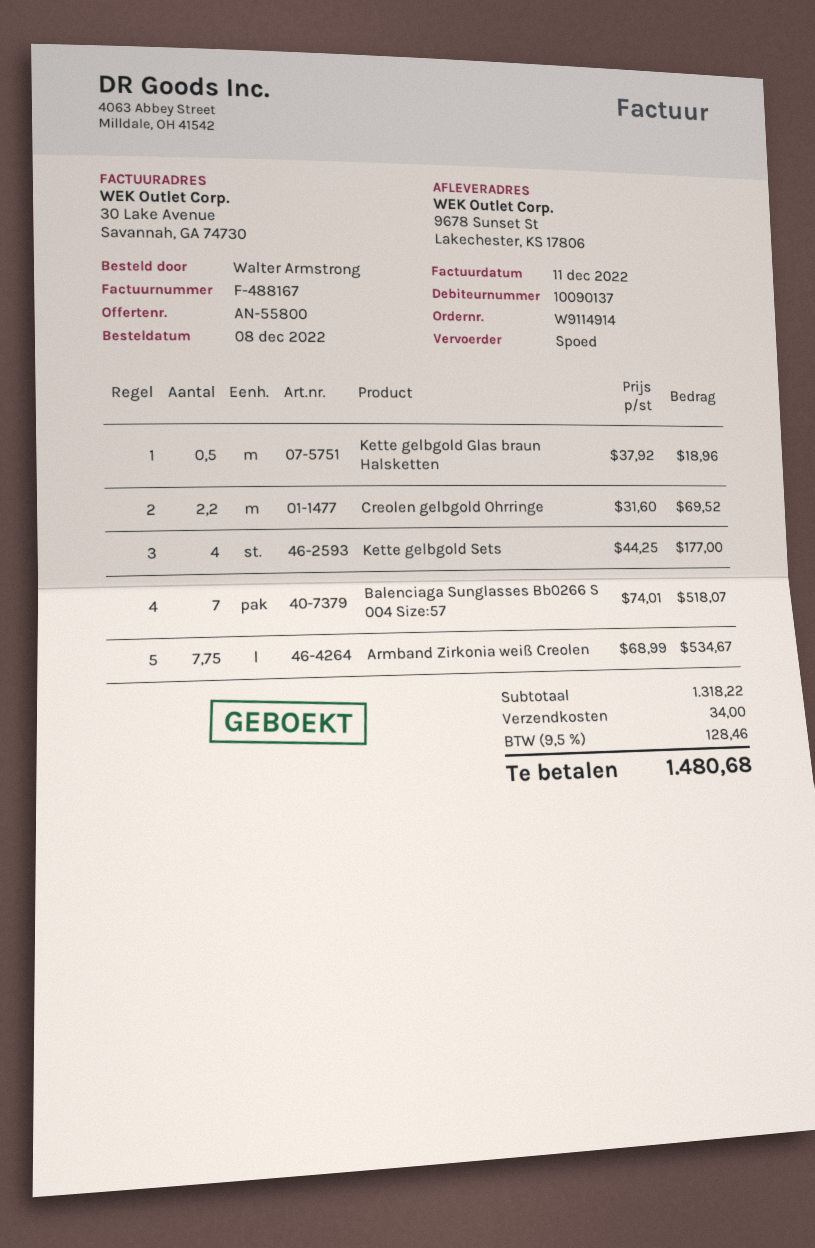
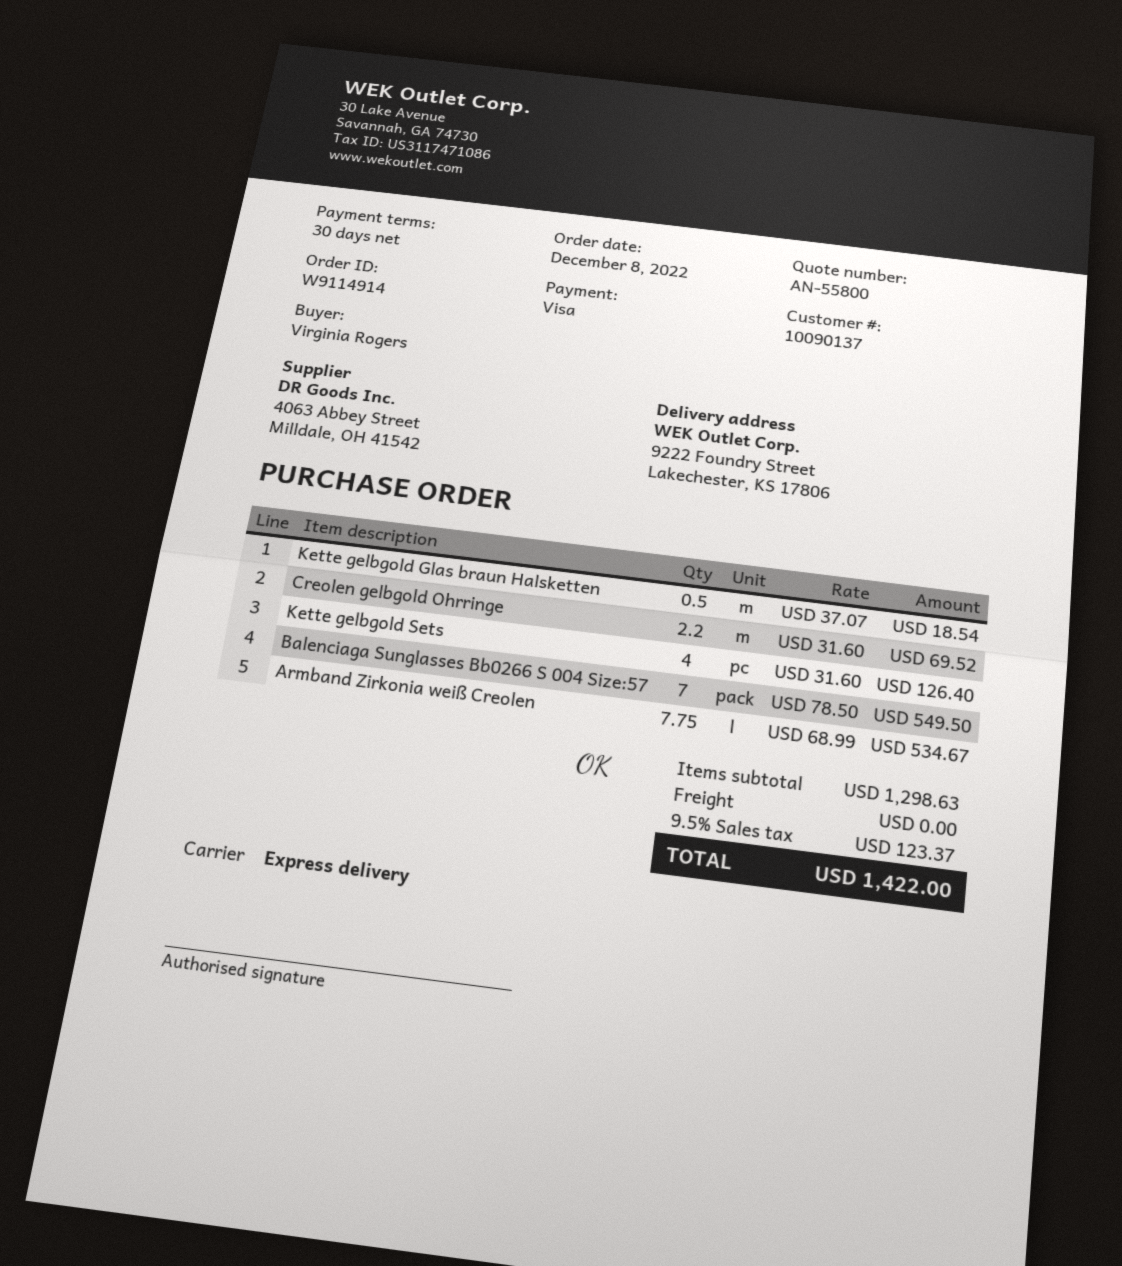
ordered by: Walter Armstrong -> Virginia Rogers
ship to: 9678 Sunset St, Lakechester, KS 17806 -> 9222 Foundry Street, Lakechester, KS 17806
Kette gelbgold Glas braun Halsketten: 0.5 x 37.92 = 18.96 -> 0.5 x 37.07 = 18.54
Kette gelbgold Sets: 4 x 44.25 = 177.00 -> 4 x 31.60 = 126.40
Balenciaga Sunglasses Bb0266 S 004 Size:57: 7 x 74.01 = 518.07 -> 7 x 78.50 = 549.50
subtotal: 1318.22 -> 1298.63
shipping: 34.00 -> 0.00
tax: 9.5% = 128.46 -> 9.5% = 123.37
total: 1480.68 -> 1422.00

